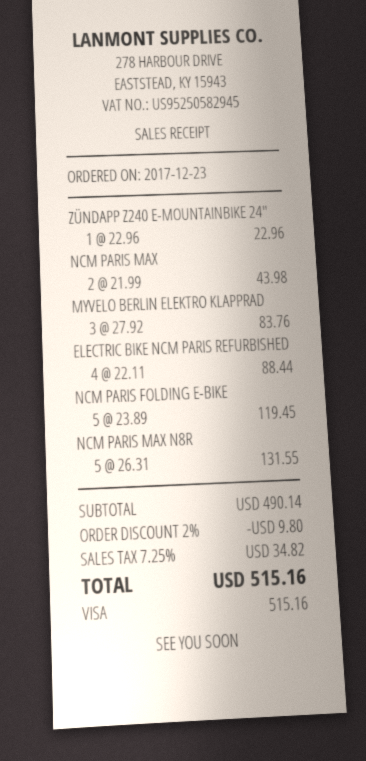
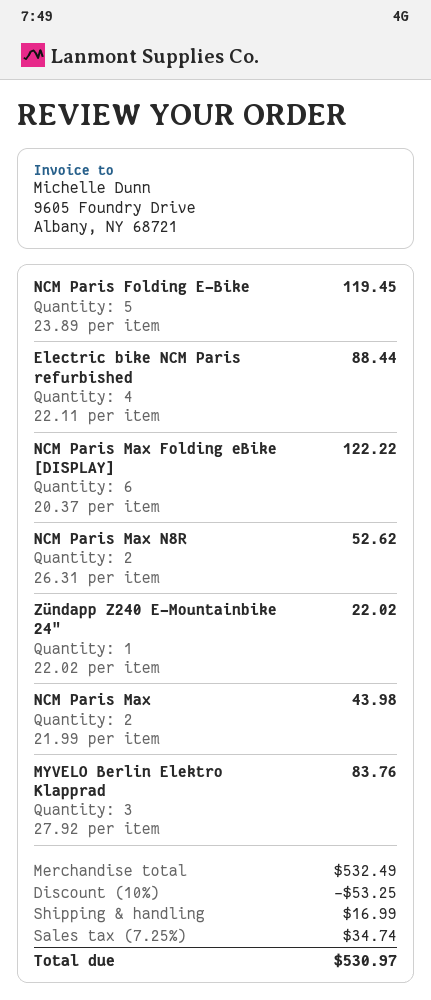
ZÜNDAPP Z240 E-MOUNTAINBIKE 24": 1 x 22.96 = 22.96 -> 1 x 22.02 = 22.02
NCM PARIS MAX N8R: 5 x 26.31 = 131.55 -> 2 x 26.31 = 52.62
NCM Paris Max Folding eBike [DISPLAY]: none -> 6 x 20.37 = 122.22
subtotal: 490.14 -> 532.49
discount: 2% = 9.80 -> 10% = 53.25
shipping: none -> 16.99
tax: 7.25% = 34.82 -> 7.25% = 34.74
total: 515.16 -> 530.97

